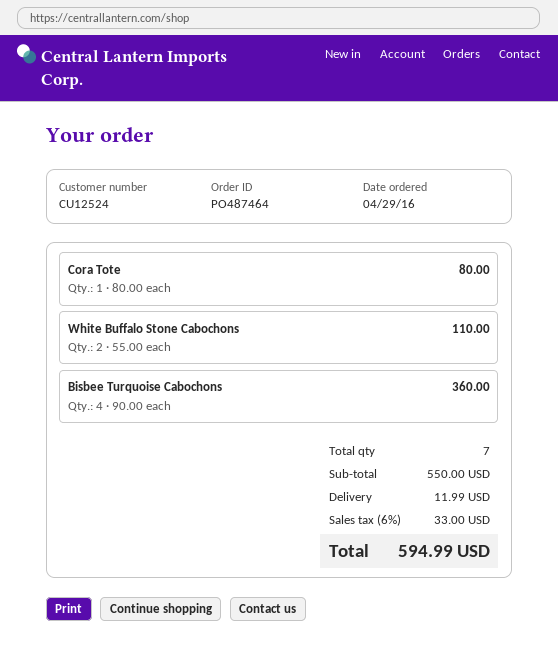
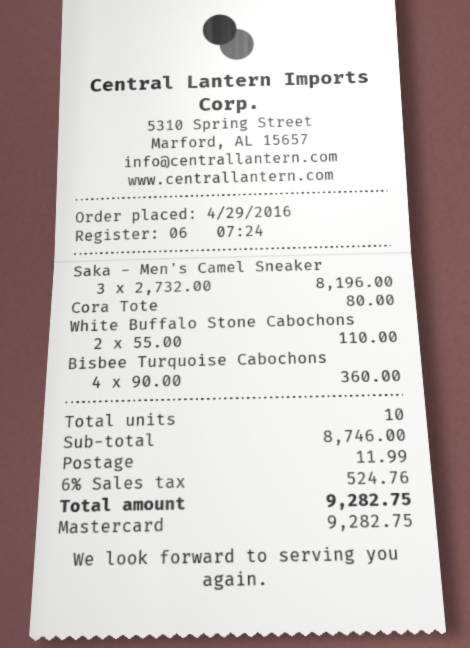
Saka - Men's Camel Sneaker: none -> 3 x 2732.00 = 8196.00
total quantity: 7 -> 10
subtotal: 550.00 -> 8746.00
tax: 6% = 33.00 -> 6% = 524.76
total: 594.99 -> 9282.75

